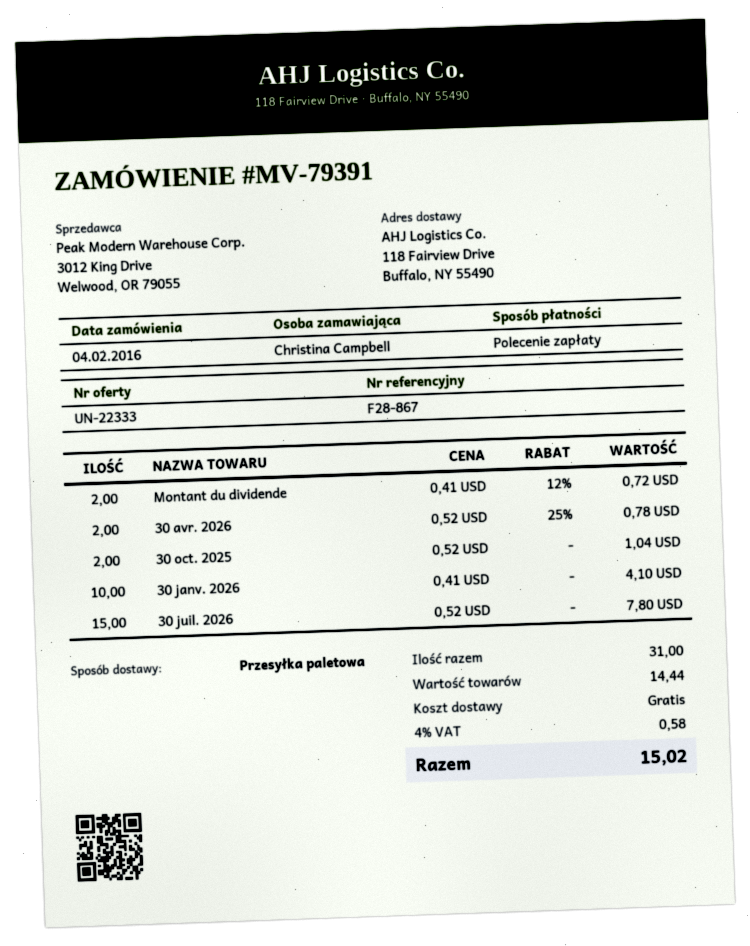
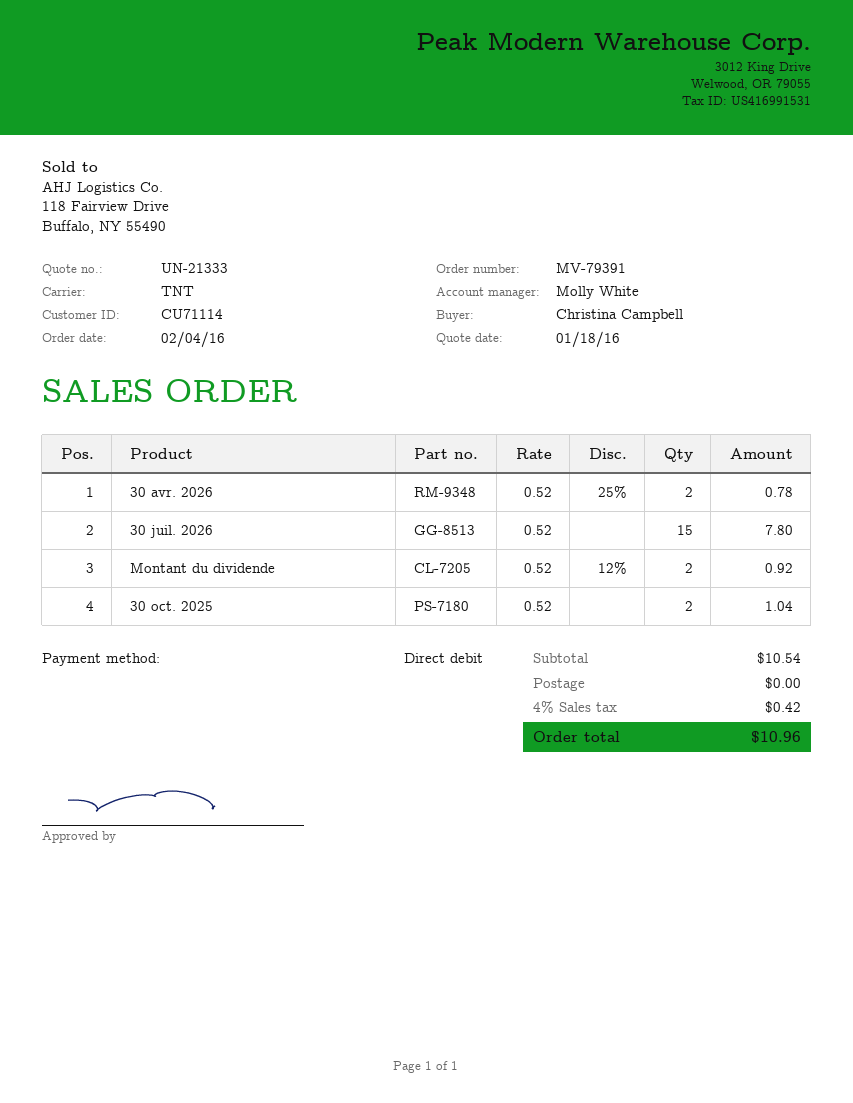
quote number: UN-22333 -> UN-21333
shipping method: pallet freight -> TNT
Montant du dividende: 2 x 0.41 - 12% = 0.72 -> 2 x 0.52 - 12% = 0.92
30 janv. 2026: 10 x 0.41 = 4.10 -> none
subtotal: 14.44 -> 10.54
tax: 4% = 0.58 -> 4% = 0.42
total: 15.02 -> 10.96

